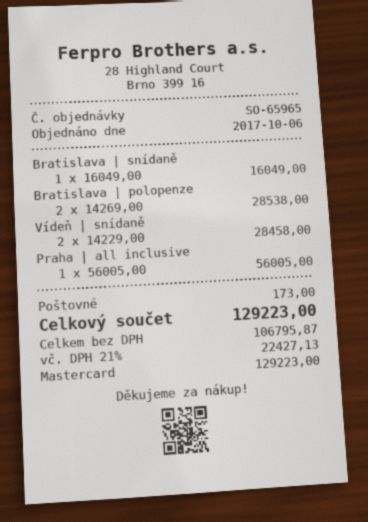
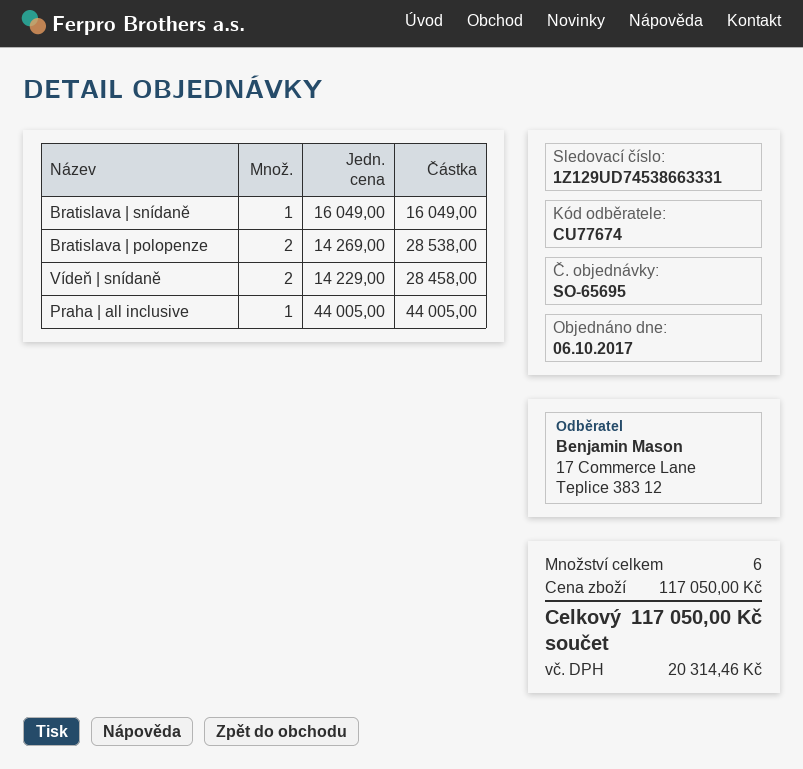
order number: SO-65965 -> SO-65695
Praha | all inclusive: 1 x 56005.00 = 56005.00 -> 1 x 44005.00 = 44005.00
shipping: 173.00 -> none
tax: 22427.13 -> 20314.46
total: 129223.00 -> 117050.00

